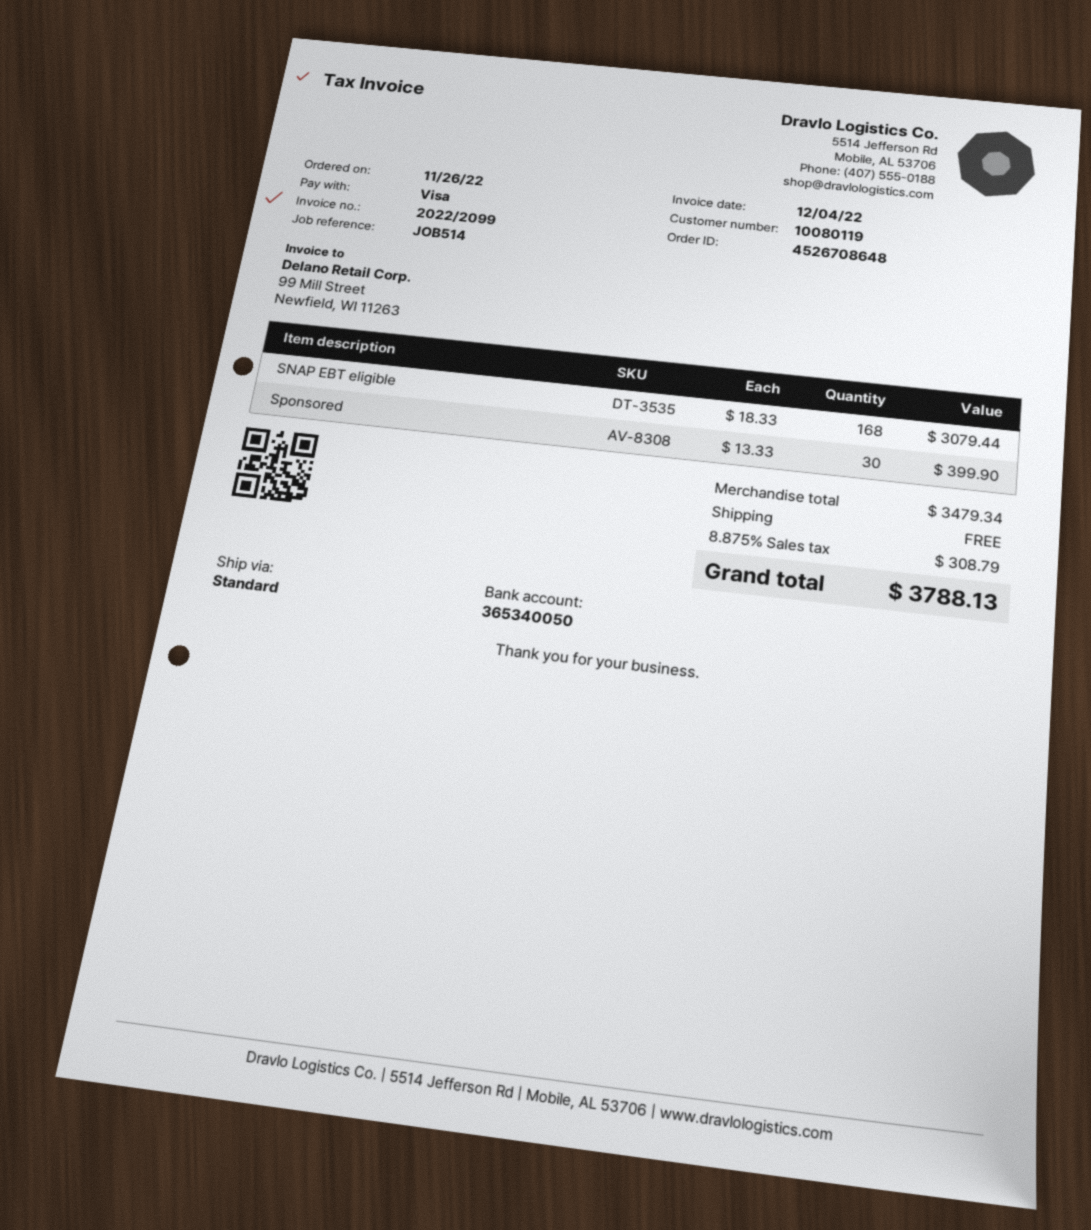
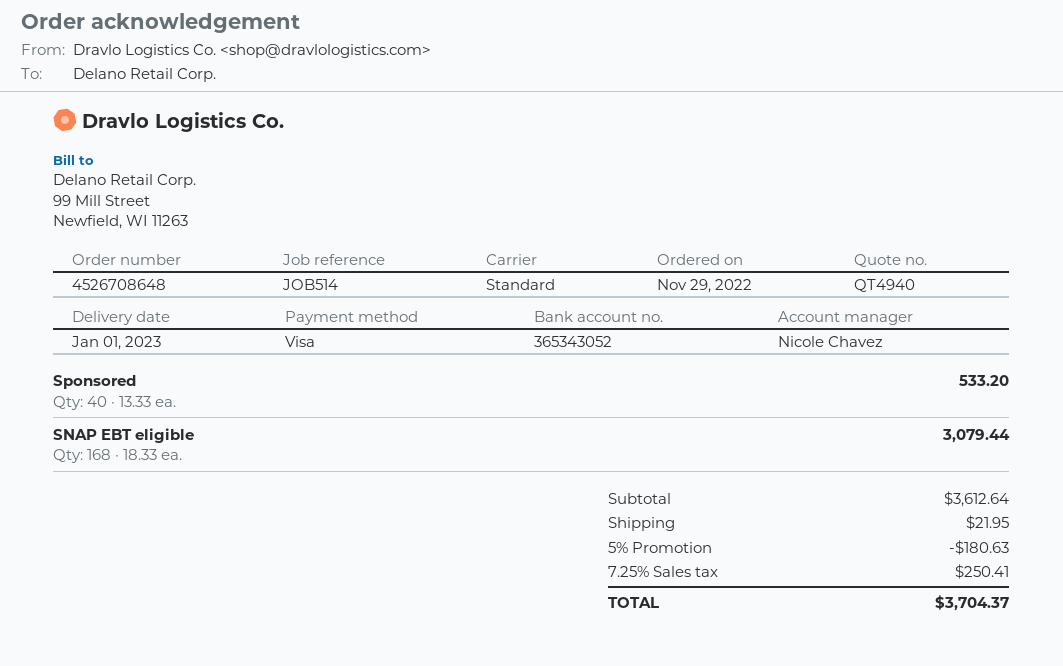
order date: 2022-11-26 -> 2022-11-29
bank account: 365340050 -> 365343052
Sponsored: 30 x 13.33 = 399.90 -> 40 x 13.33 = 533.20
subtotal: 3479.34 -> 3612.64
discount: none -> 5% = 180.63
shipping: 0.00 -> 21.95
tax: 8.875% = 308.79 -> 7.25% = 250.41
total: 3788.13 -> 3704.37

